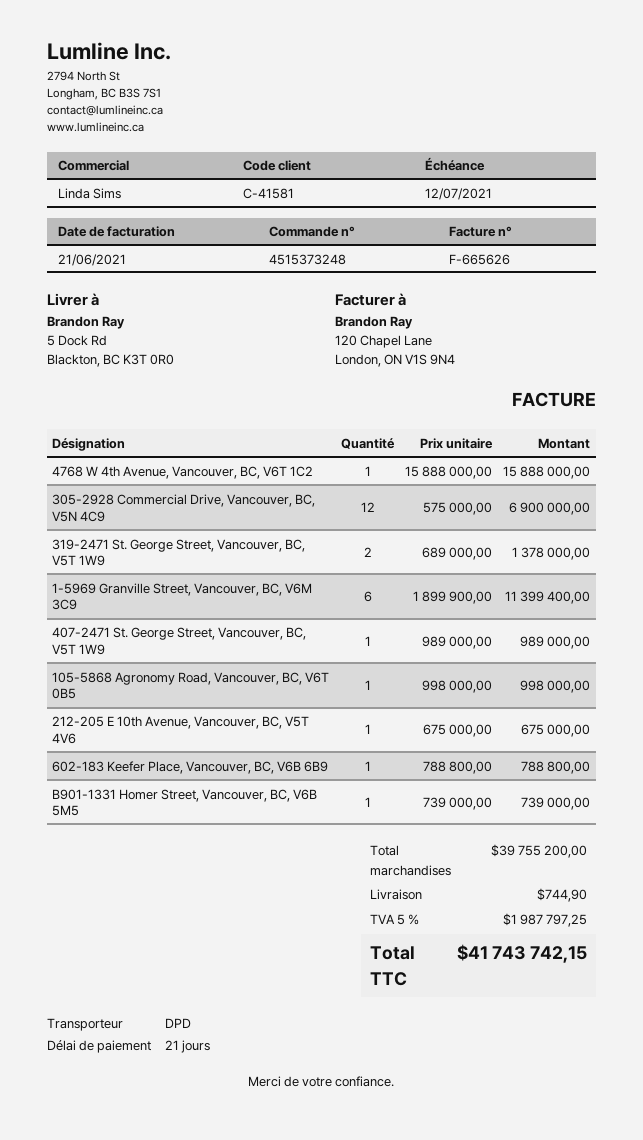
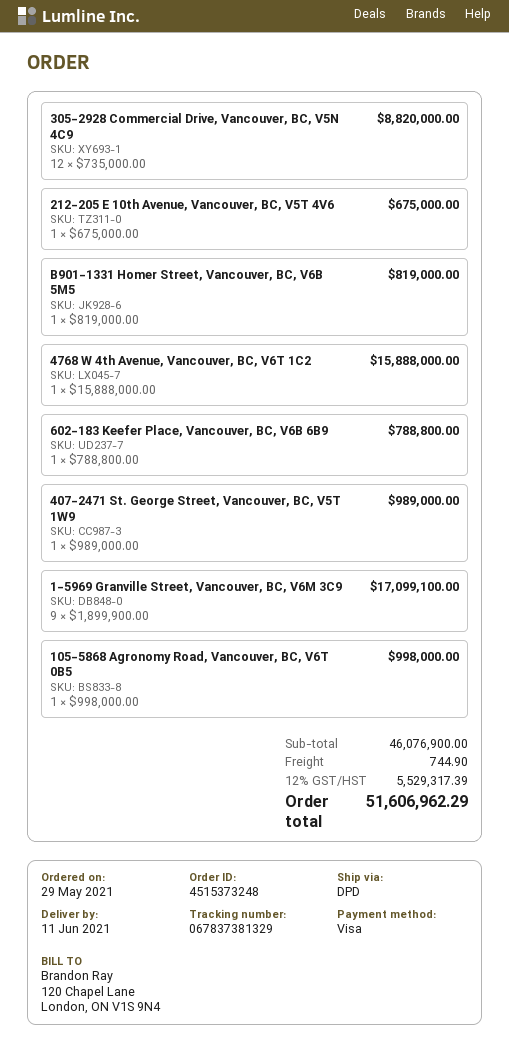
305-2928 Commercial Drive, Vancouver, BC, V5N 4C9: 12 x 575000.00 = 6900000.00 -> 12 x 735000.00 = 8820000.00
319-2471 St. George Street, Vancouver, BC, V5T 1W9: 2 x 689000.00 = 1378000.00 -> none
1-5969 Granville Street, Vancouver, BC, V6M 3C9: 6 x 1899900.00 = 11399400.00 -> 9 x 1899900.00 = 17099100.00
B901-1331 Homer Street, Vancouver, BC, V6B 5M5: 1 x 739000.00 = 739000.00 -> 1 x 819000.00 = 819000.00
subtotal: 39755200.00 -> 46076900.00
tax: 5% = 1987797.25 -> 12% = 5529317.39
total: 41743742.15 -> 51606962.29

